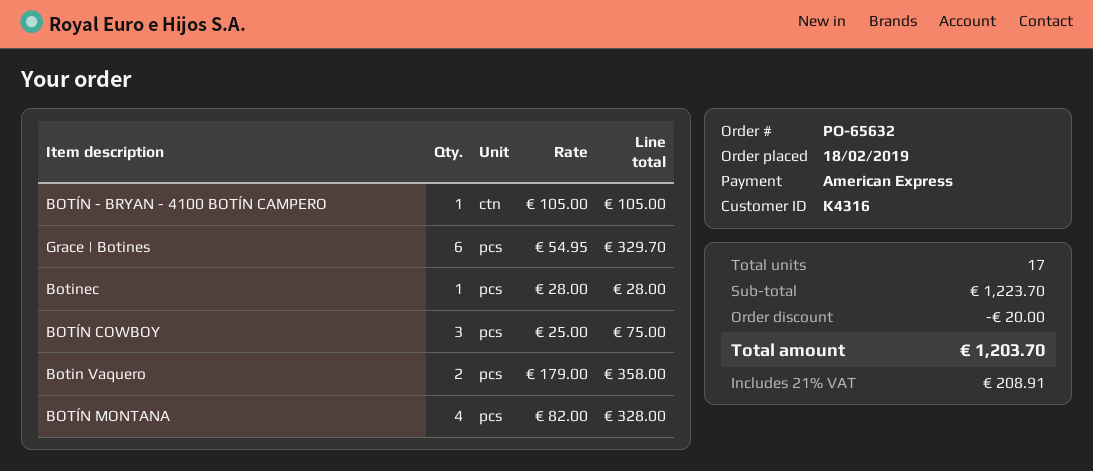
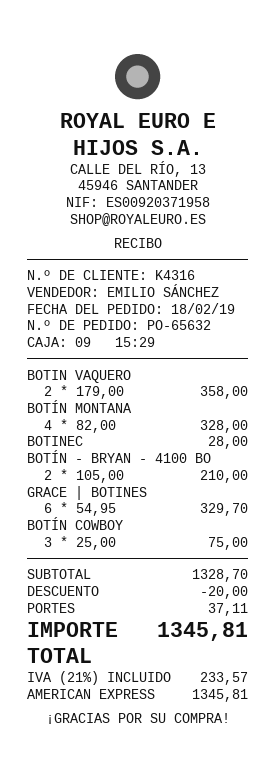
BOTÍN - BRYAN - 4100 BOTÍN CAMPERO: 1 x 105.00 = 105.00 -> 2 x 105.00 = 210.00
subtotal: 1223.70 -> 1328.70
shipping: none -> 37.11
tax: 21% = 208.91 -> 21% = 233.57
total: 1203.70 -> 1345.81

